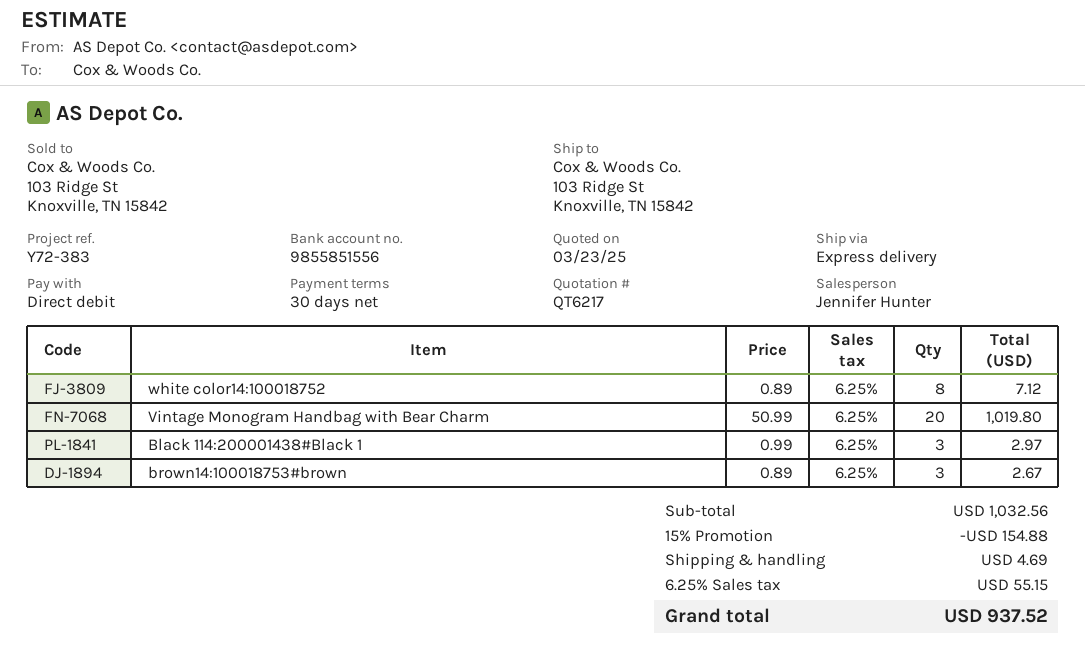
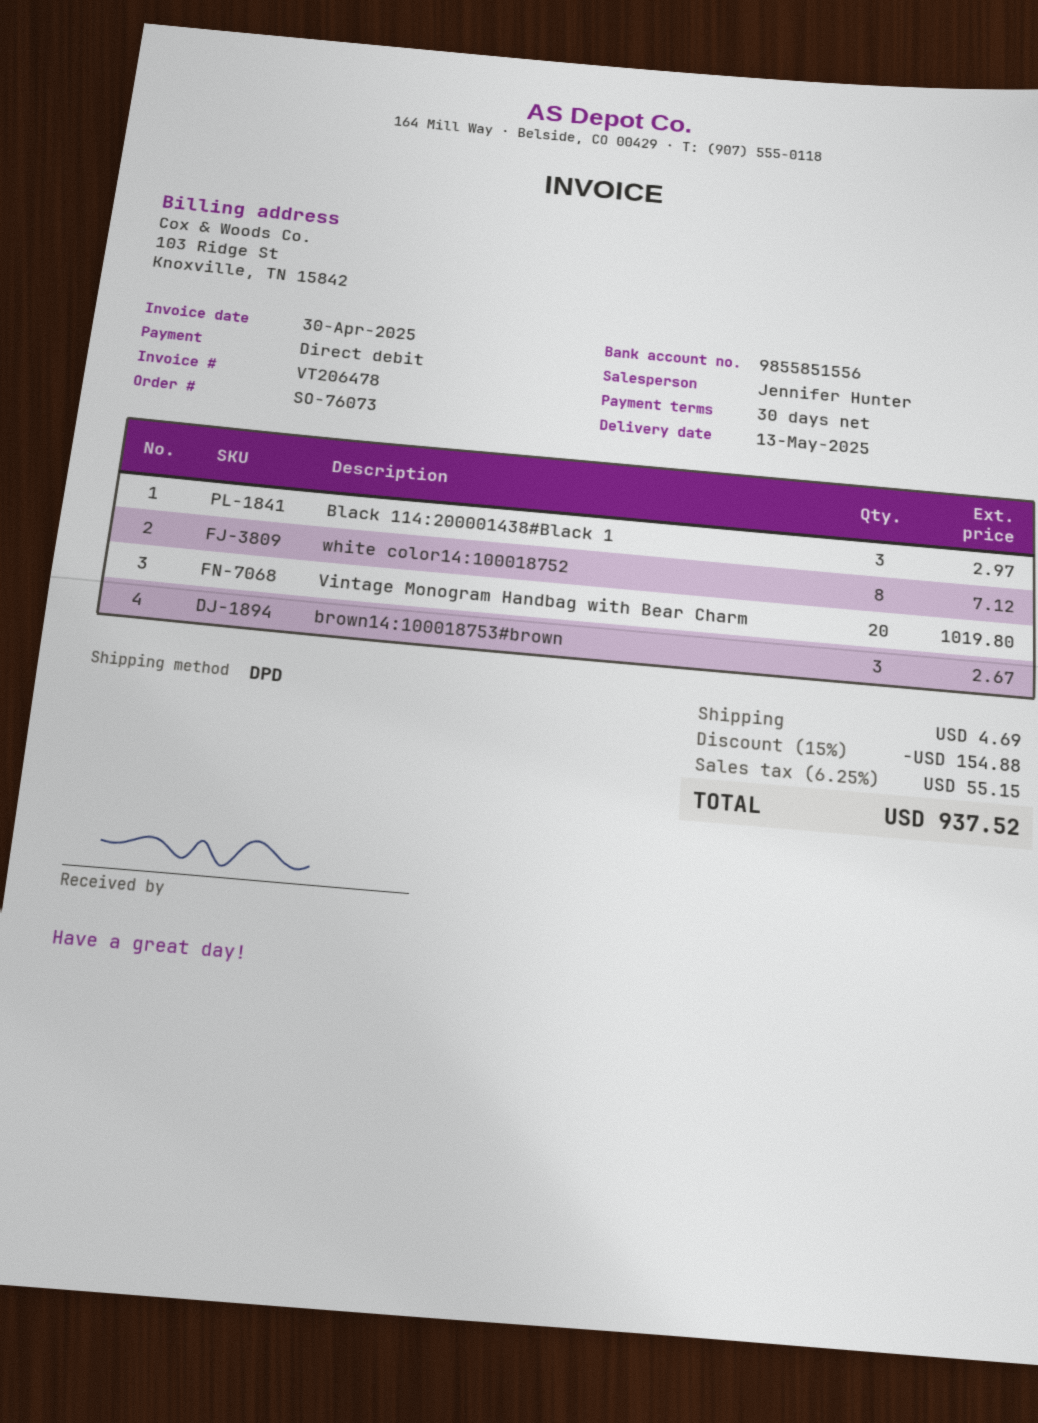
shipping method: express -> DPD

